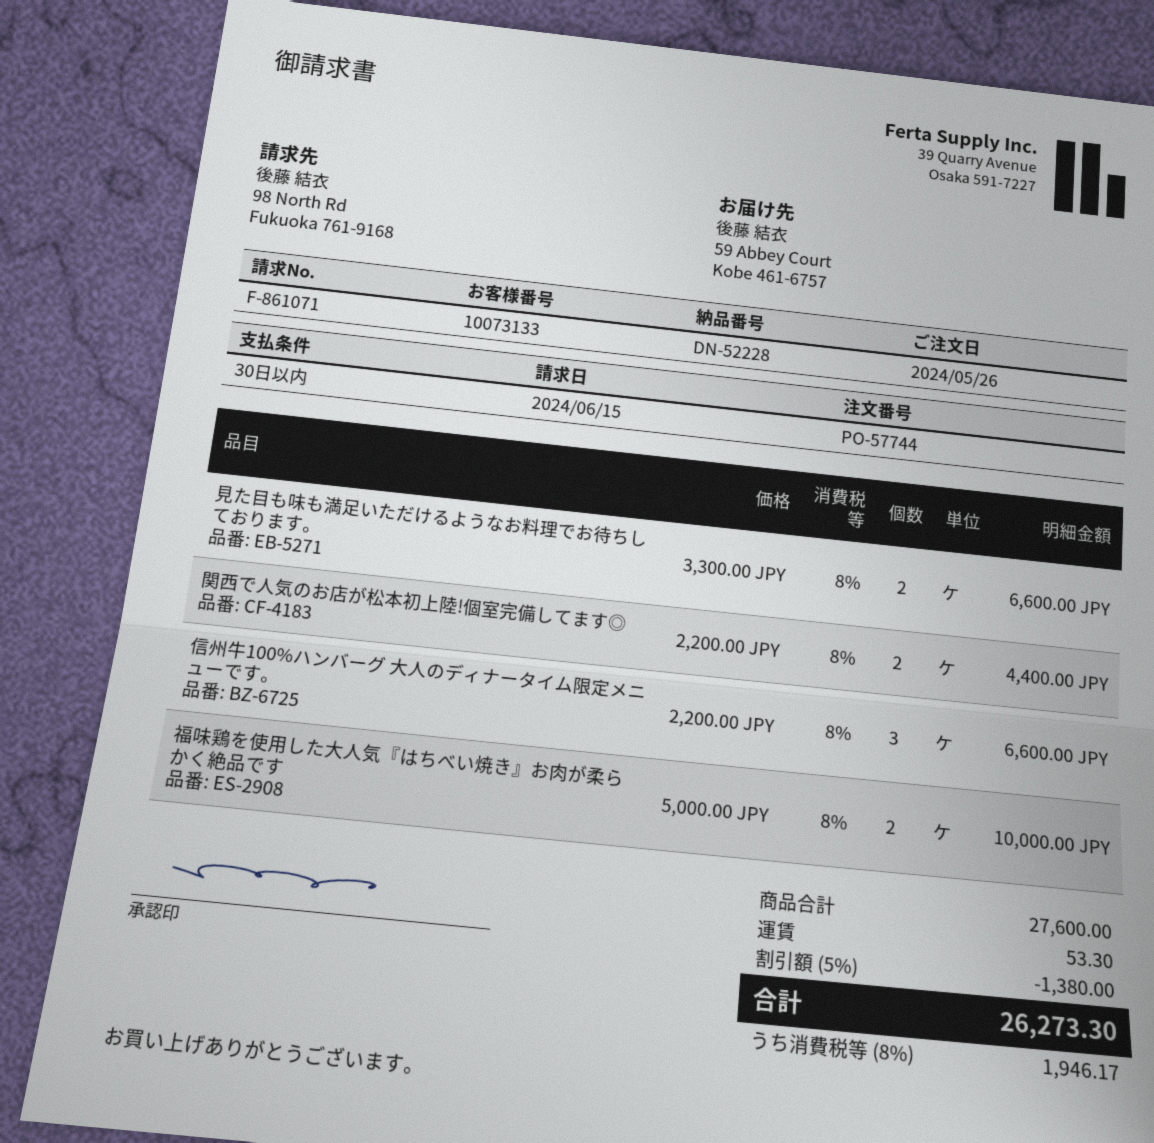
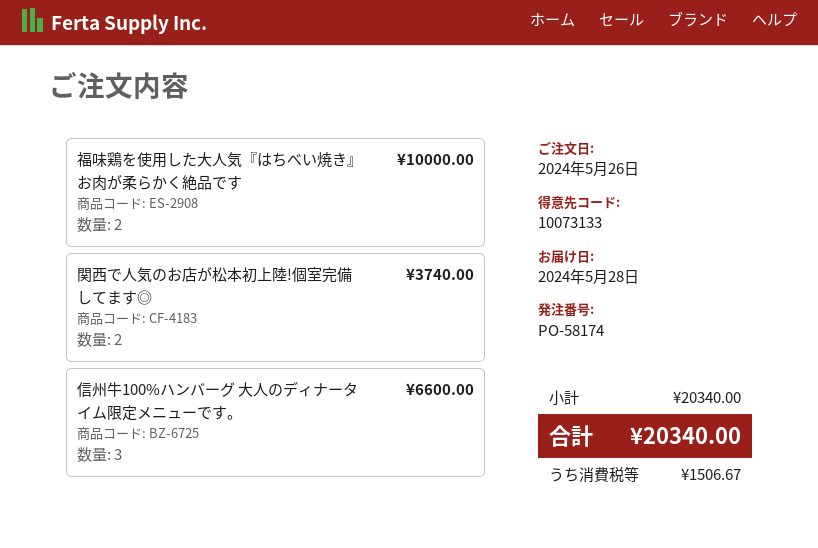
order number: PO-57744 -> PO-58174
見た目も味も満足いただけるようなお料理でお待ちしております。: 2 for 6600.00 -> none
関西で人気のお店が松本初上陸!個室完備してます◎: 2 for 4400.00 -> 2 for 3740.00
subtotal: 27600.00 -> 20340.00
discount: 5% = 1380.00 -> none
shipping: 53.30 -> none
tax: 1946.17 -> 1506.67
total: 26273.30 -> 20340.00

